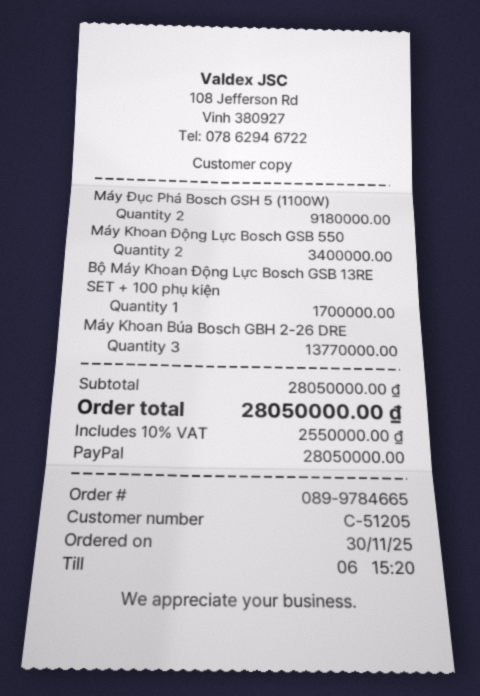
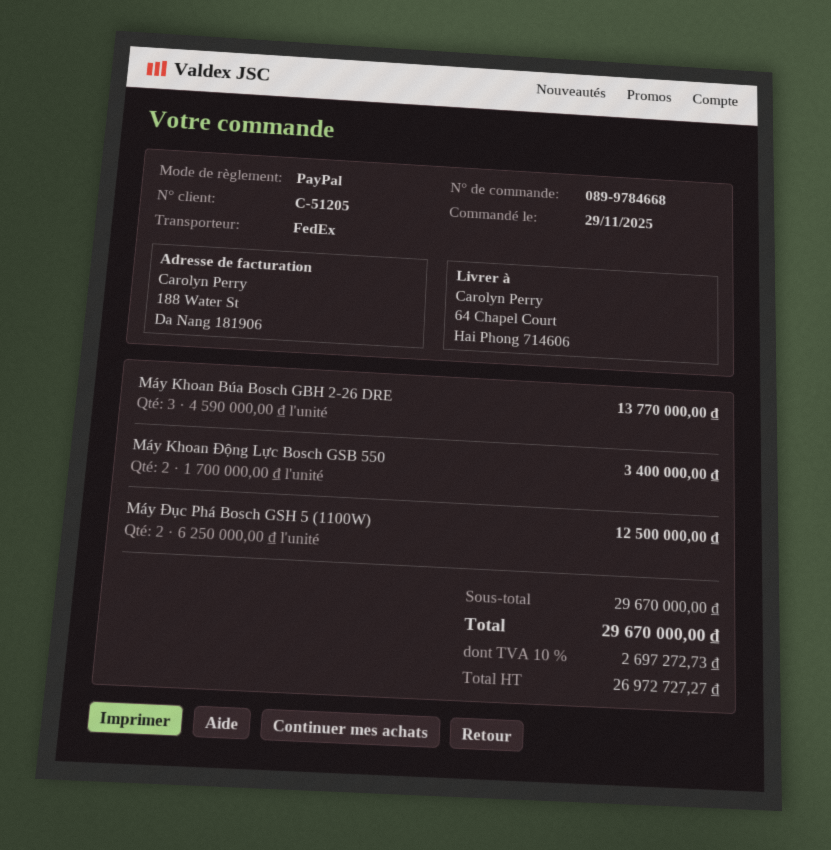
order number: 089-9784665 -> 089-9784668
order date: 2025-11-30 -> 2025-11-29
Máy Đục Phá Bosch GSH 5 (1100W): 2 for 9180000.00 -> 2 for 12500000.00
Bộ Máy Khoan Động Lực Bosch GSB 13RE SET + 100 phụ kiện: 1 for 1700000.00 -> none
subtotal: 28050000.00 -> 29670000.00
tax: 10% = 2550000.00 -> 10% = 2697272.73
total: 28050000.00 -> 29670000.00

